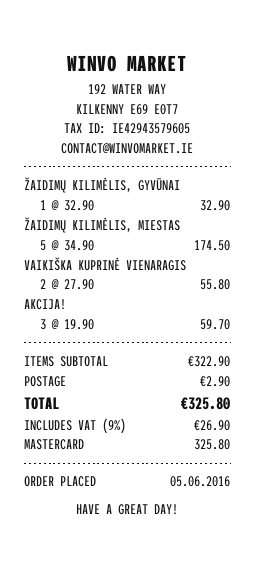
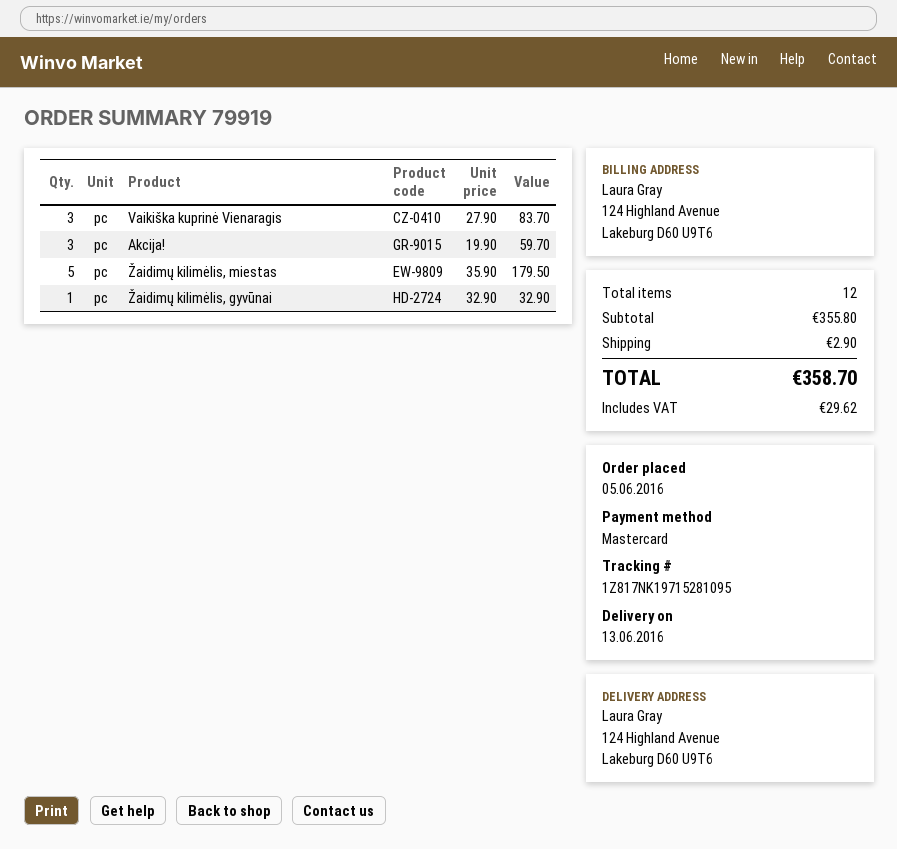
ŽAIDIMŲ KILIMĖLIS, MIESTAS: 5 x 34.90 = 174.50 -> 5 x 35.90 = 179.50
VAIKIŠKA KUPRINĖ VIENARAGIS: 2 x 27.90 = 55.80 -> 3 x 27.90 = 83.70
subtotal: 322.90 -> 355.80
tax: 26.90 -> 29.62
total: 325.80 -> 358.70

